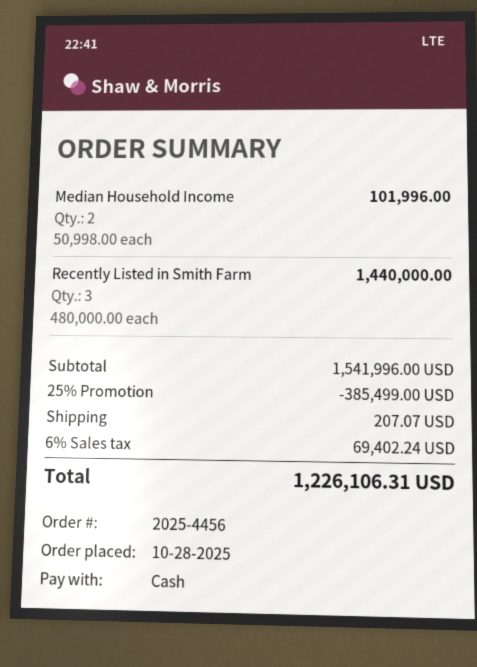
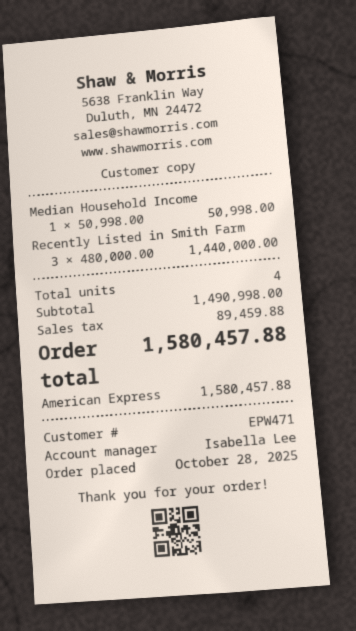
payment method: cash -> American Express
Median Household Income: 2 x 50998.00 = 101996.00 -> 1 x 50998.00 = 50998.00
subtotal: 1541996.00 -> 1490998.00
discount: 25% = 385499.00 -> none
shipping: 207.07 -> none
tax: 69402.24 -> 89459.88
total: 1226106.31 -> 1580457.88

